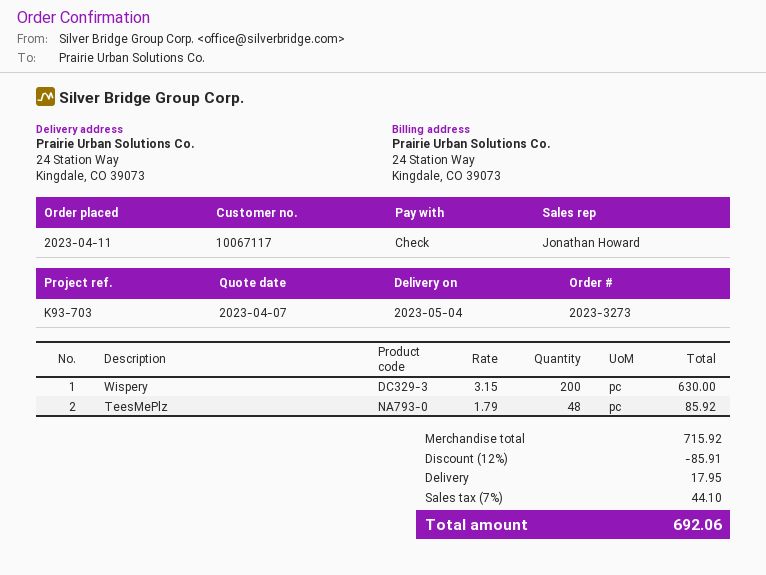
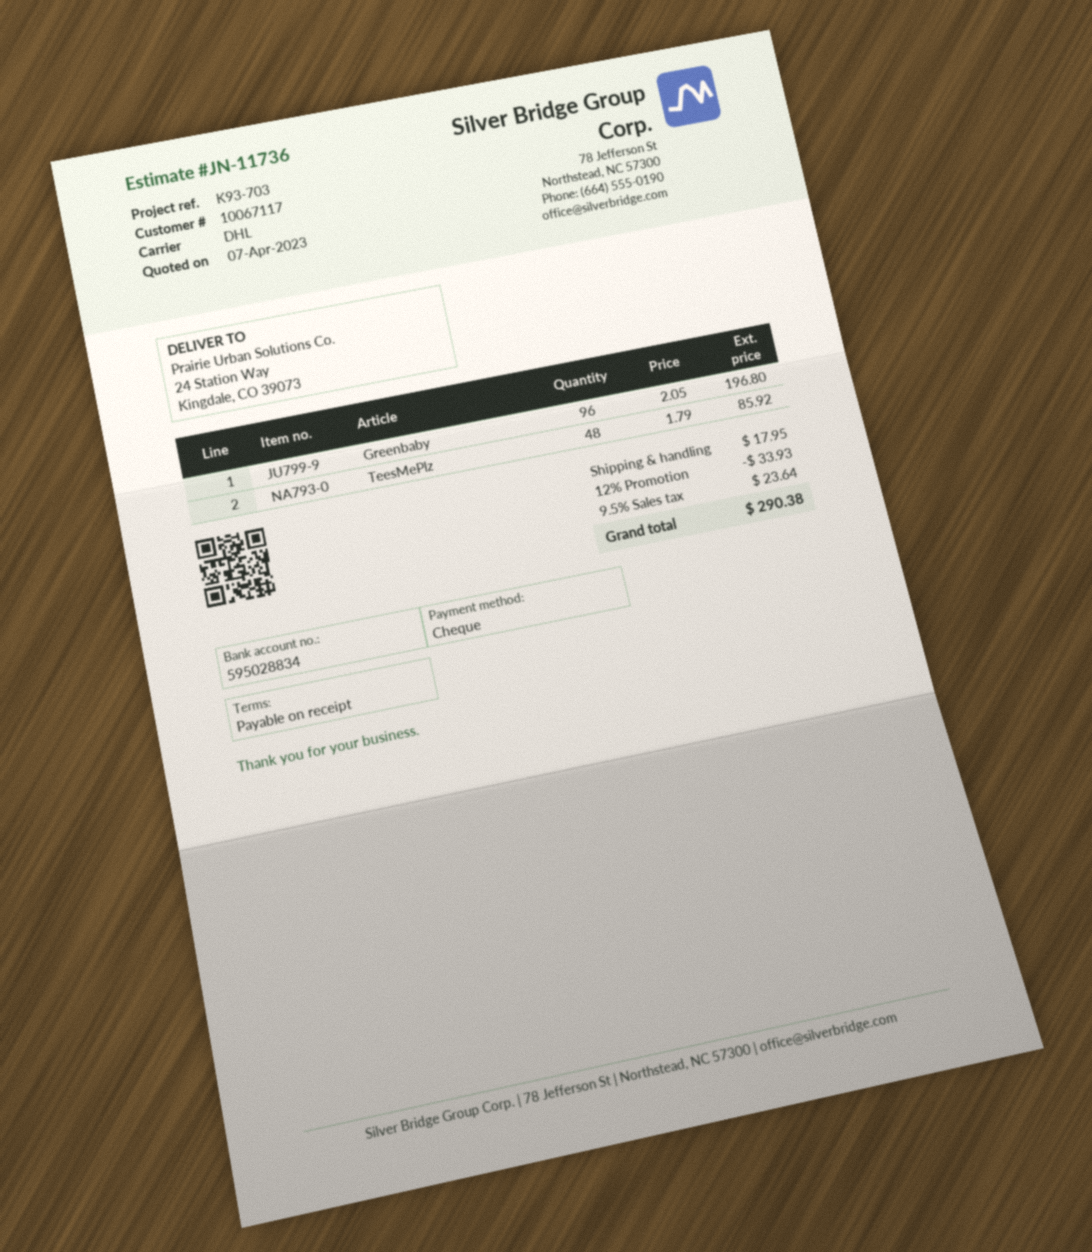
Wispery: 200 x 3.15 = 630.00 -> none
Greenbaby: none -> 96 x 2.05 = 196.80
discount: 12% = 85.91 -> 12% = 33.93
tax: 7% = 44.10 -> 9.5% = 23.64
total: 692.06 -> 290.38

